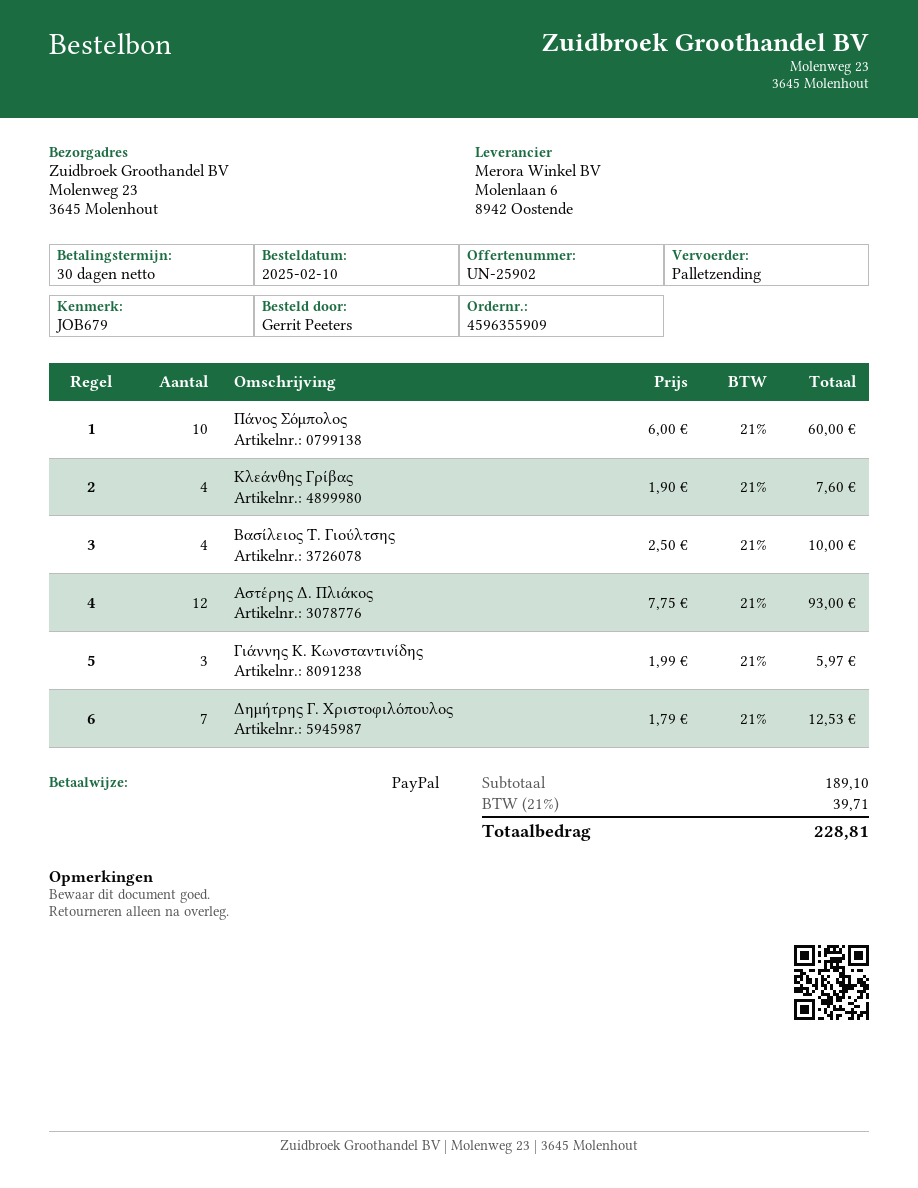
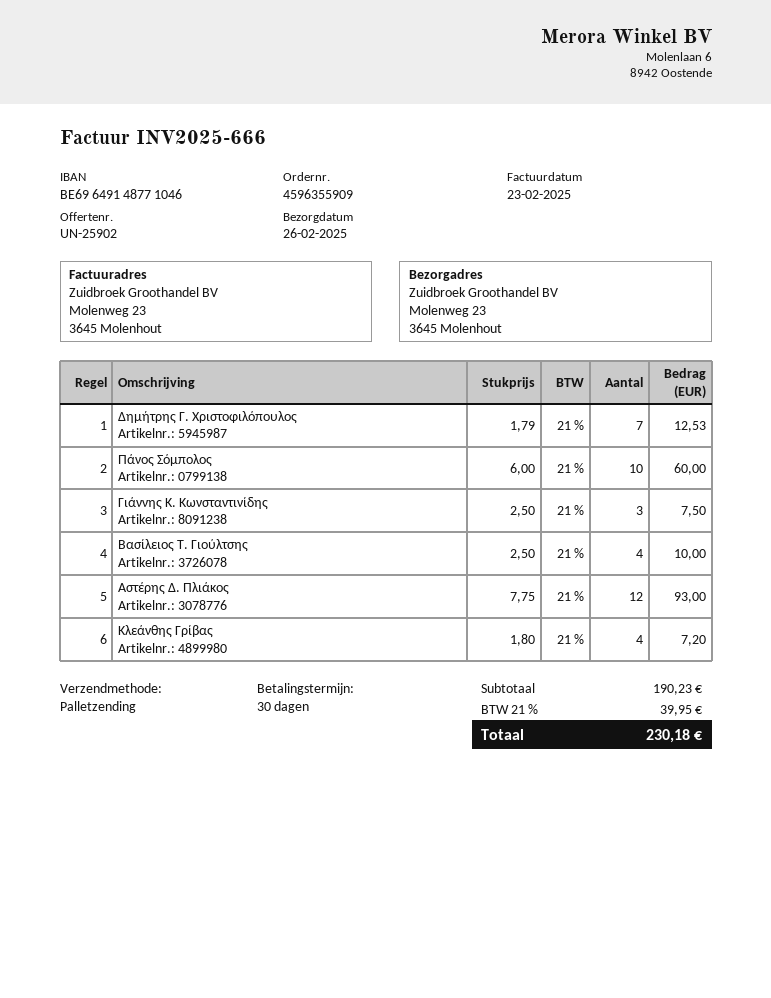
Κλεάνθης Γρίβας: 4 x 1.90 = 7.60 -> 4 x 1.80 = 7.20
Γιάννης Κ. Κωνσταντινίδης: 3 x 1.99 = 5.97 -> 3 x 2.50 = 7.50
subtotal: 189.10 -> 190.23
tax: 21% = 39.71 -> 21% = 39.95
total: 228.81 -> 230.18

